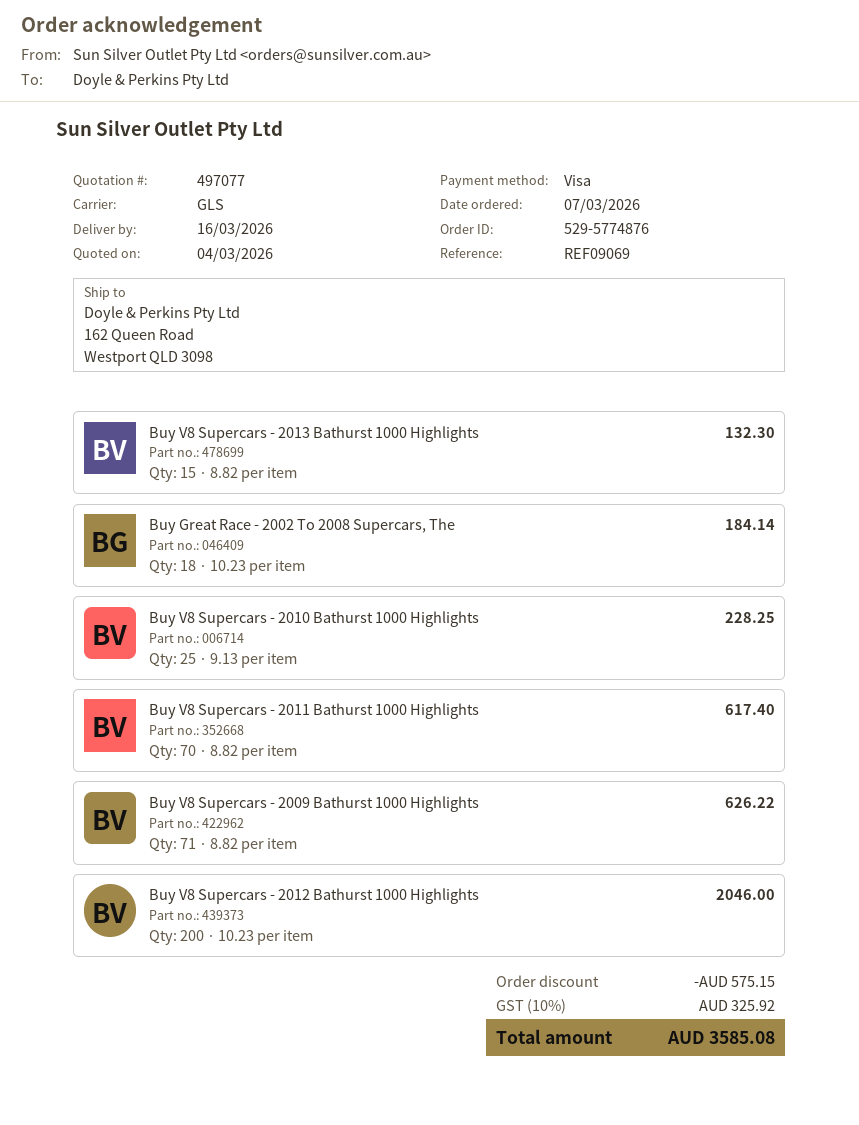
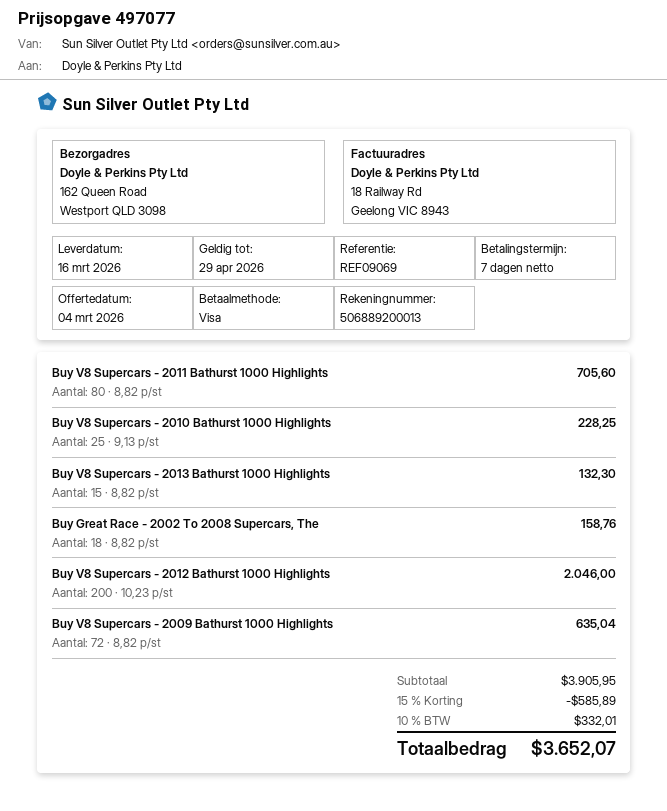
Buy Great Race - 2002 To 2008 Supercars, The: 18 x 10.23 = 184.14 -> 18 x 8.82 = 158.76
Buy V8 Supercars - 2011 Bathurst 1000 Highlights: 70 x 8.82 = 617.40 -> 80 x 8.82 = 705.60
Buy V8 Supercars - 2009 Bathurst 1000 Highlights: 71 x 8.82 = 626.22 -> 72 x 8.82 = 635.04
discount: 575.15 -> 585.89
tax: 10% = 325.92 -> 10% = 332.01
total: 3585.08 -> 3652.07

